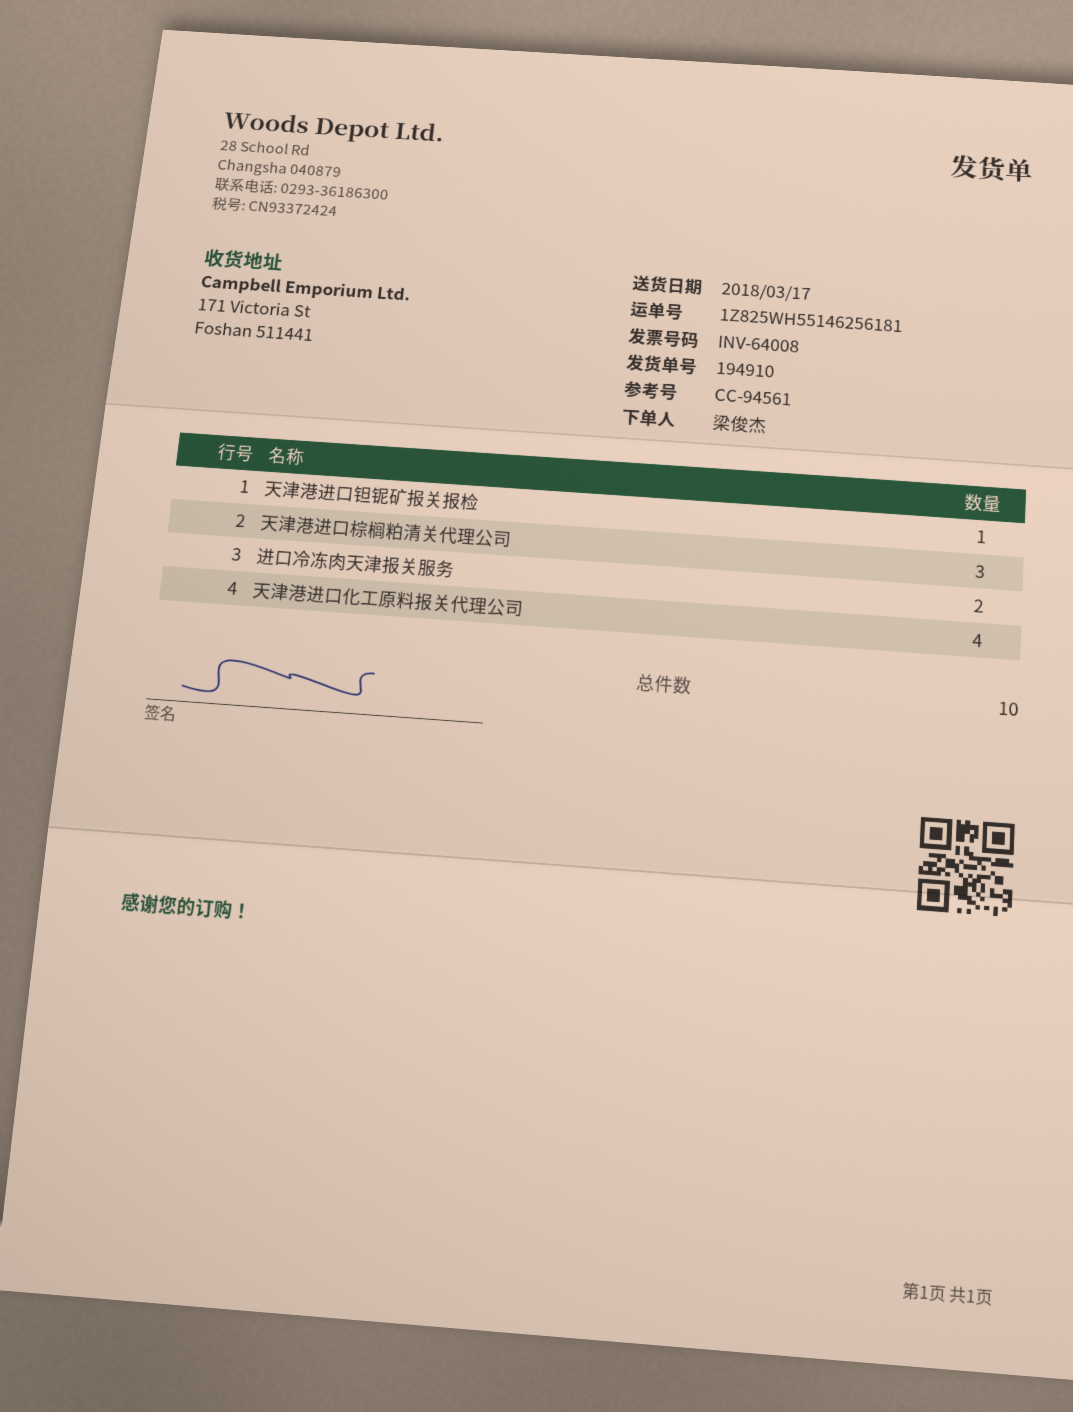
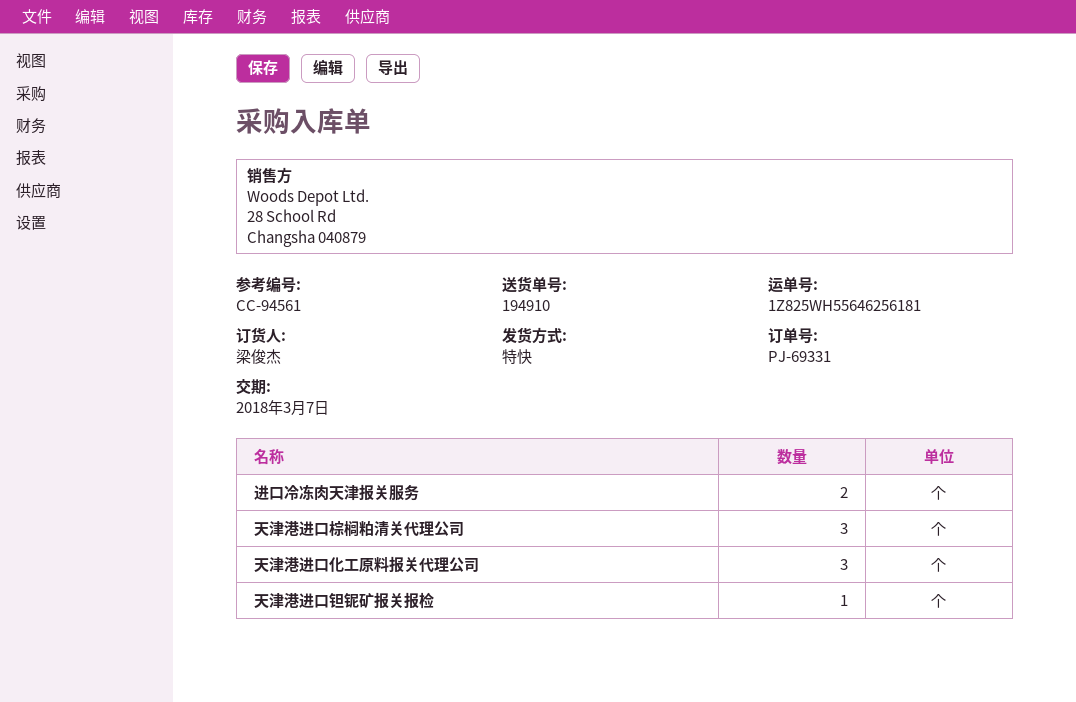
delivery date: 2018-03-17 -> 2018-03-07
tracking number: 1Z825WH55146256181 -> 1Z825WH55646256181
天津港进口化工原料报关代理公司: 4 -> 3

